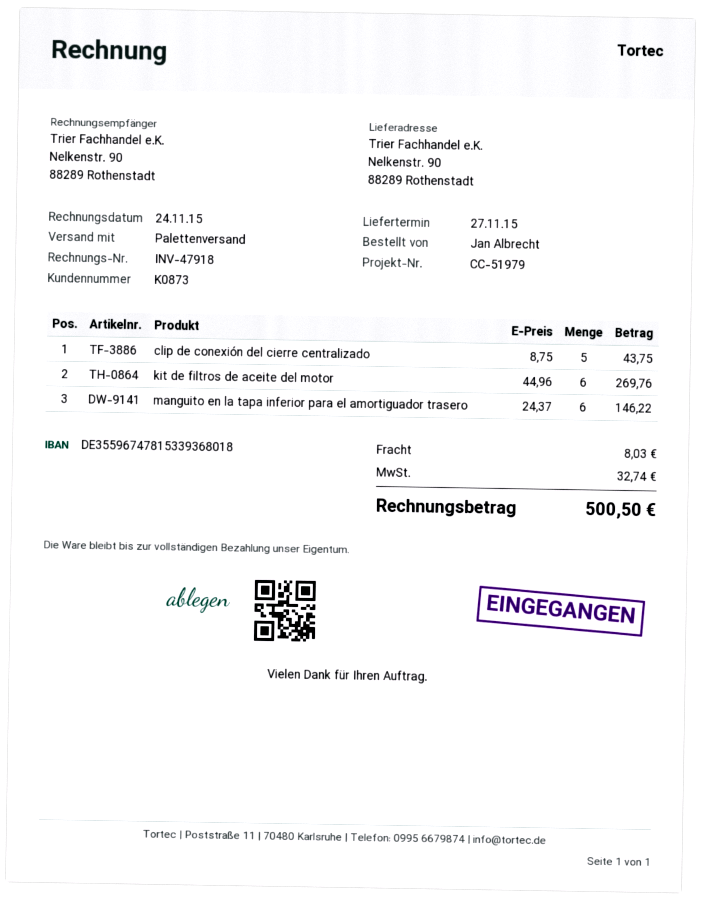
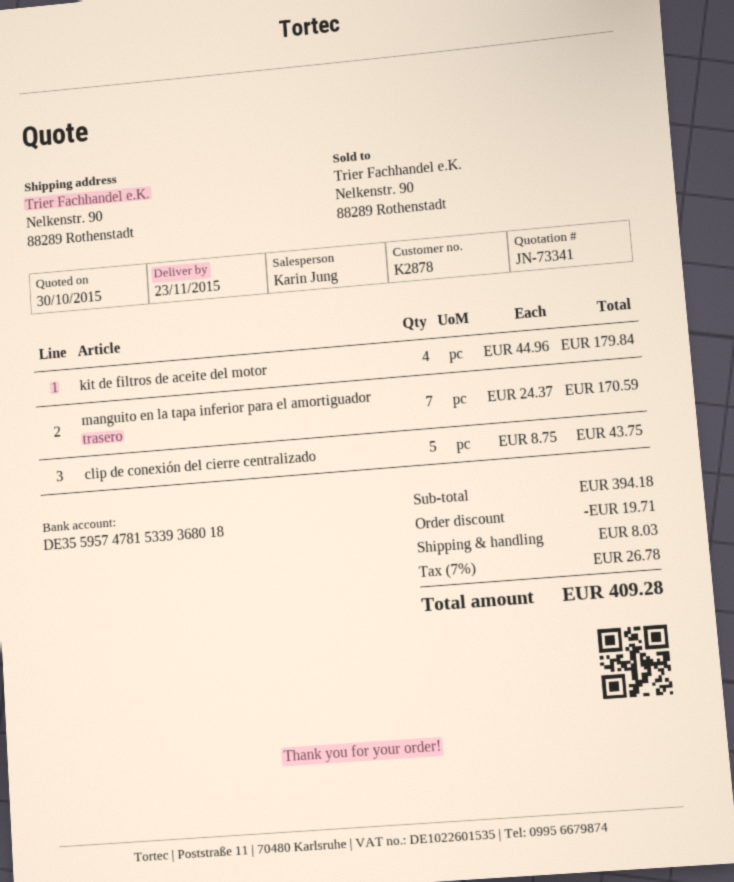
delivery date: 2015-11-27 -> 2015-11-23
customer number: K0873 -> K2878
bank account: DE35596747815339368018 -> DE35595747815339368018
kit de filtros de aceite del motor: 6 x 44.96 = 269.76 -> 4 x 44.96 = 179.84
manguito en la tapa inferior para el amortiguador trasero: 6 x 24.37 = 146.22 -> 7 x 24.37 = 170.59
discount: none -> 19.71
tax: 32.74 -> 26.78
total: 500.50 -> 409.28

